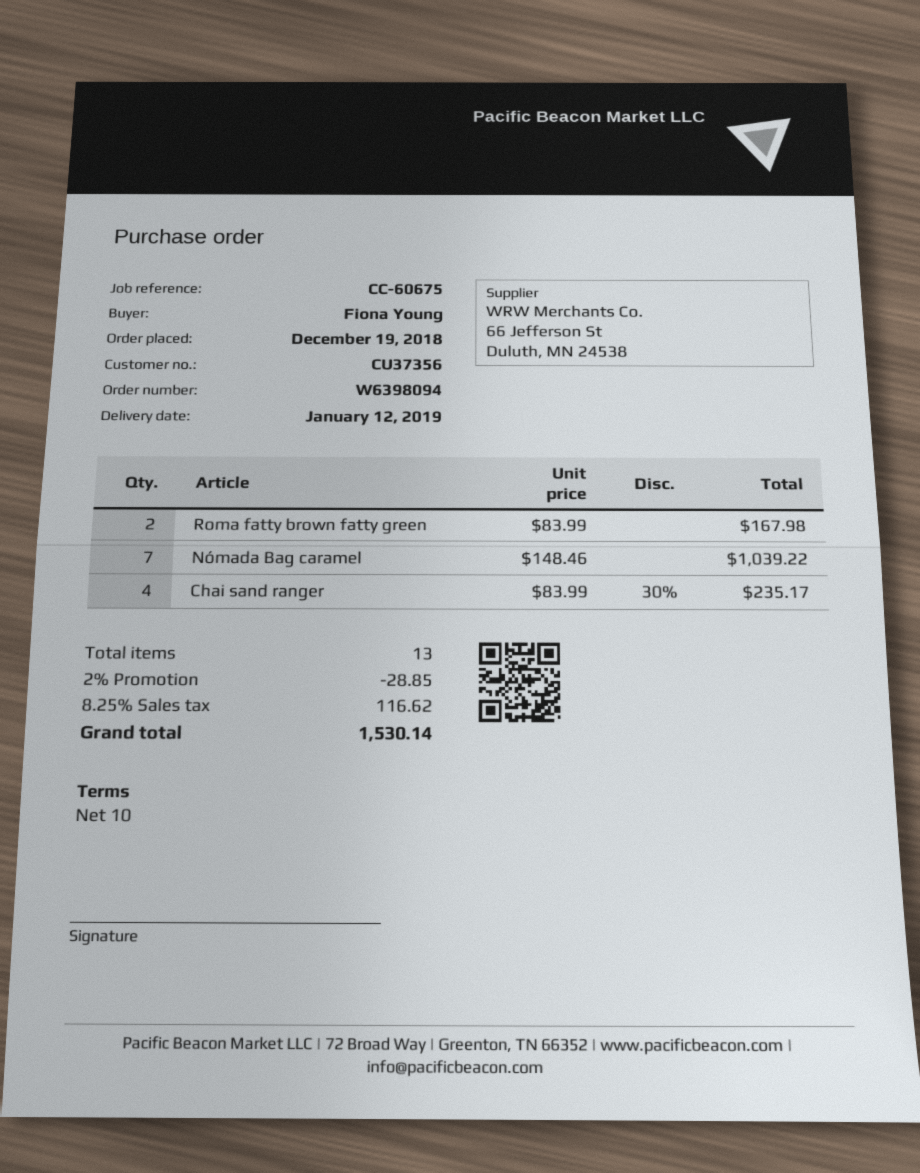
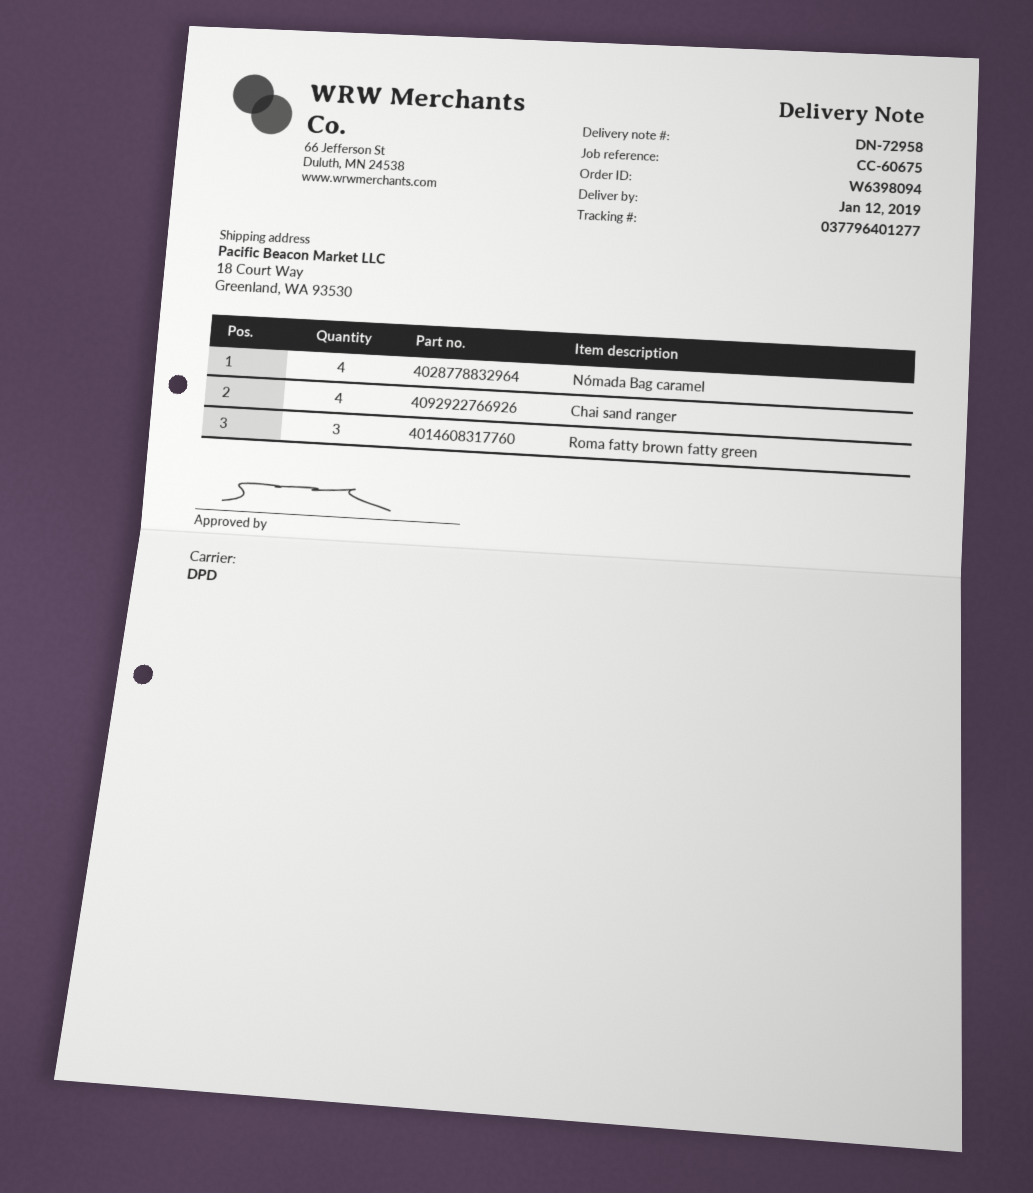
Roma fatty brown fatty green: 2 -> 3
Nómada Bag caramel: 7 -> 4

